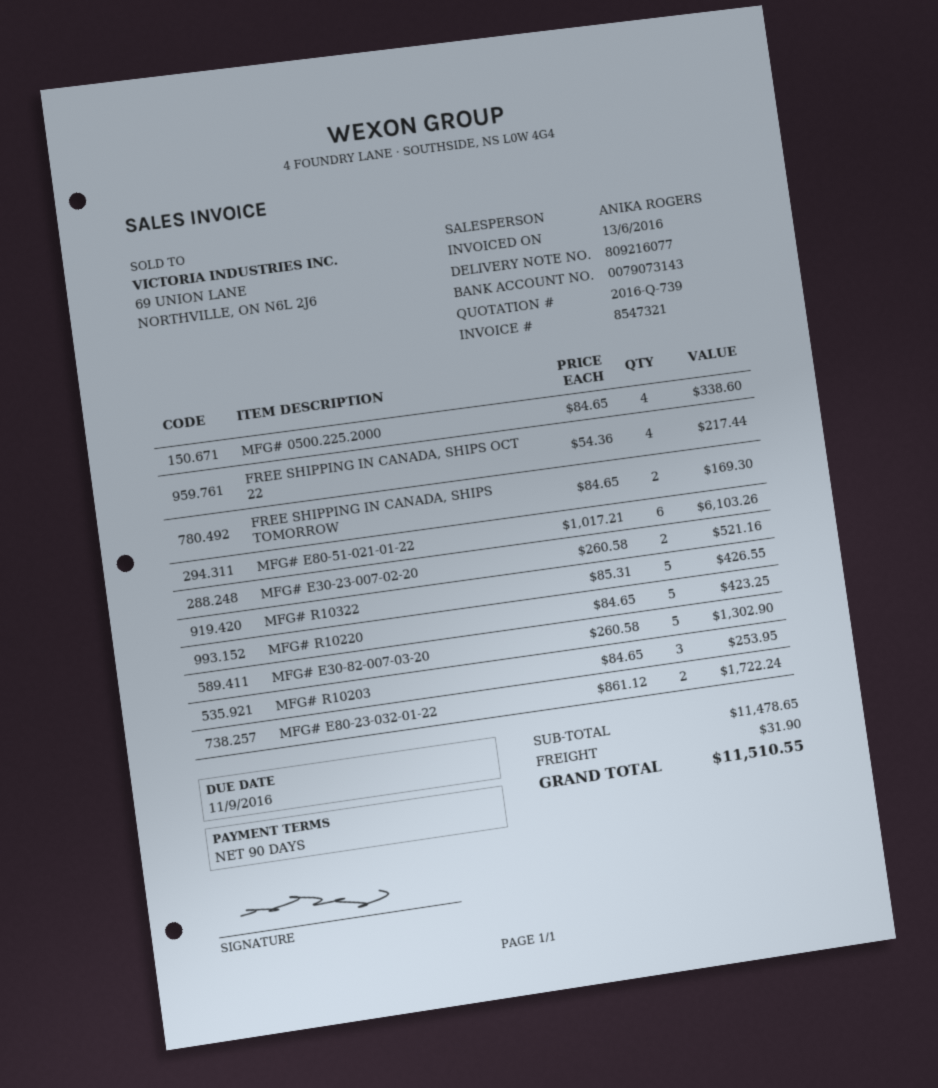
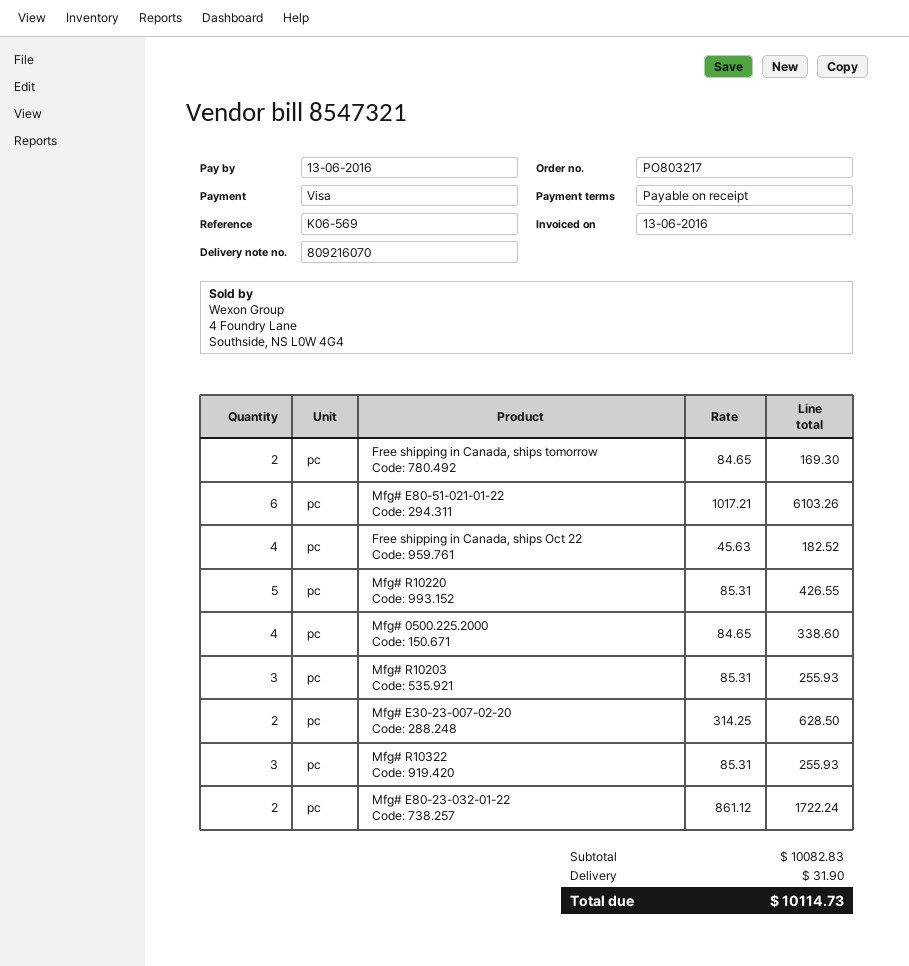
delivery note number: 809216077 -> 809216070
payment terms: 90 days -> on receipt
due date: 2016-09-11 -> 2016-06-13
FREE SHIPPING IN CANADA, SHIPS OCT 22: 4 x 54.36 = 217.44 -> 4 x 45.63 = 182.52
MFG# E30-23-007-02-20: 2 x 260.58 = 521.16 -> 2 x 314.25 = 628.50
MFG# R10322: 5 x 85.31 = 426.55 -> 3 x 85.31 = 255.93
MFG# R10220: 5 x 84.65 = 423.25 -> 5 x 85.31 = 426.55
MFG# E30-82-007-03-20: 5 x 260.58 = 1302.90 -> none
MFG# R10203: 3 x 84.65 = 253.95 -> 3 x 85.31 = 255.93
subtotal: 11478.65 -> 10082.83
total: 11510.55 -> 10114.73

